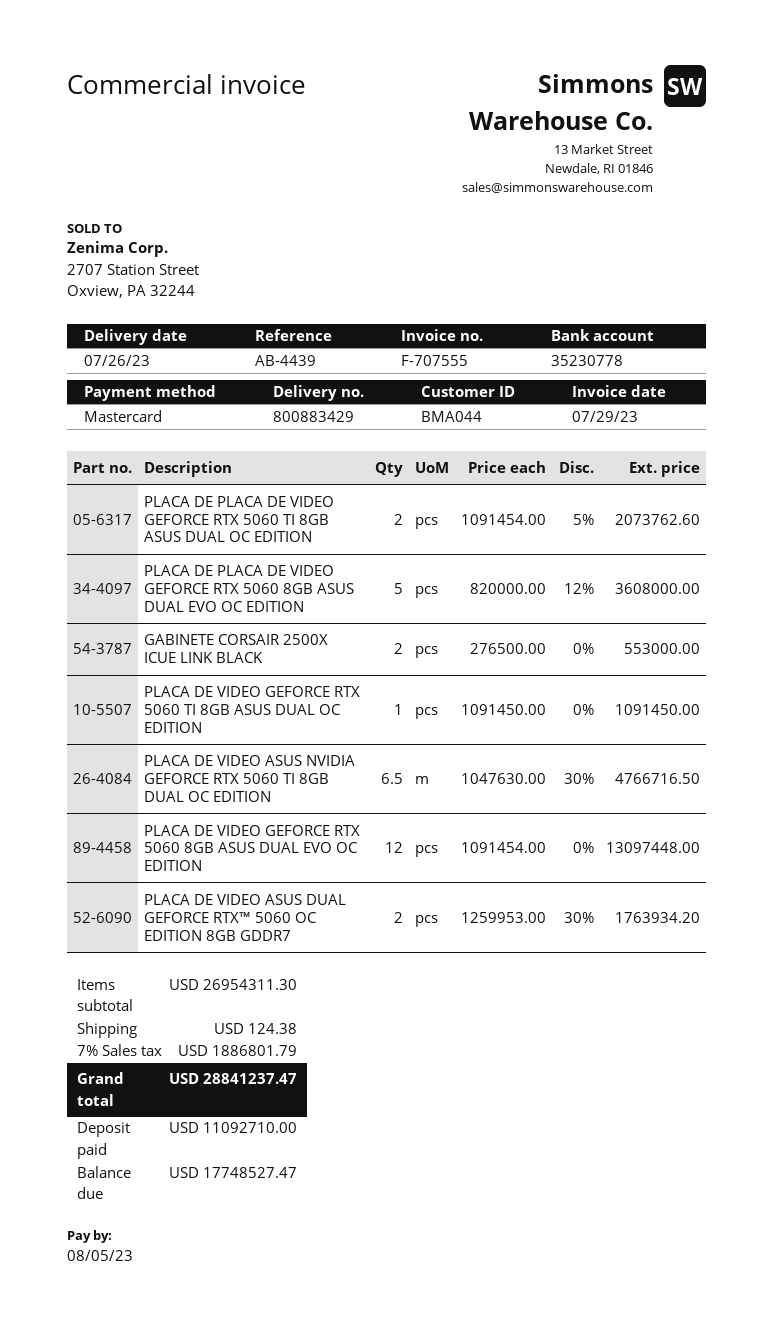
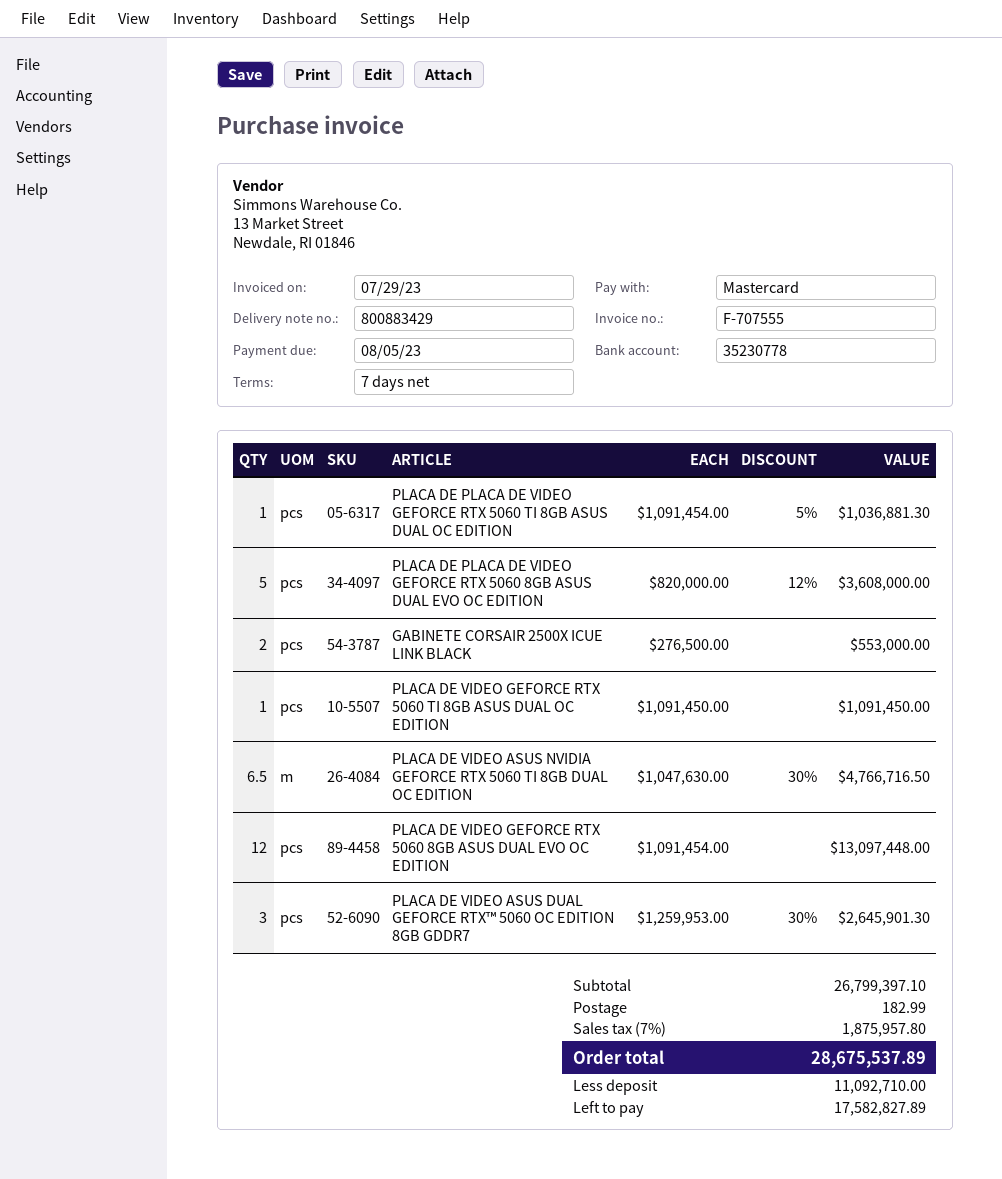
PLACA DE PLACA DE VIDEO GEFORCE RTX 5060 TI 8GB ASUS DUAL OC EDITION: 2 x 1091454.00 - 5% = 2073762.60 -> 1 x 1091454.00 - 5% = 1036881.30
PLACA DE VIDEO ASUS DUAL GEFORCE RTX™ 5060 OC EDITION 8GB GDDR7: 2 x 1259953.00 - 30% = 1763934.20 -> 3 x 1259953.00 - 30% = 2645901.30
subtotal: 26954311.30 -> 26799397.10
shipping: 124.38 -> 182.99
tax: 7% = 1886801.79 -> 7% = 1875957.80
total: 28841237.47 -> 28675537.89
balance: 17748527.47 -> 17582827.89

